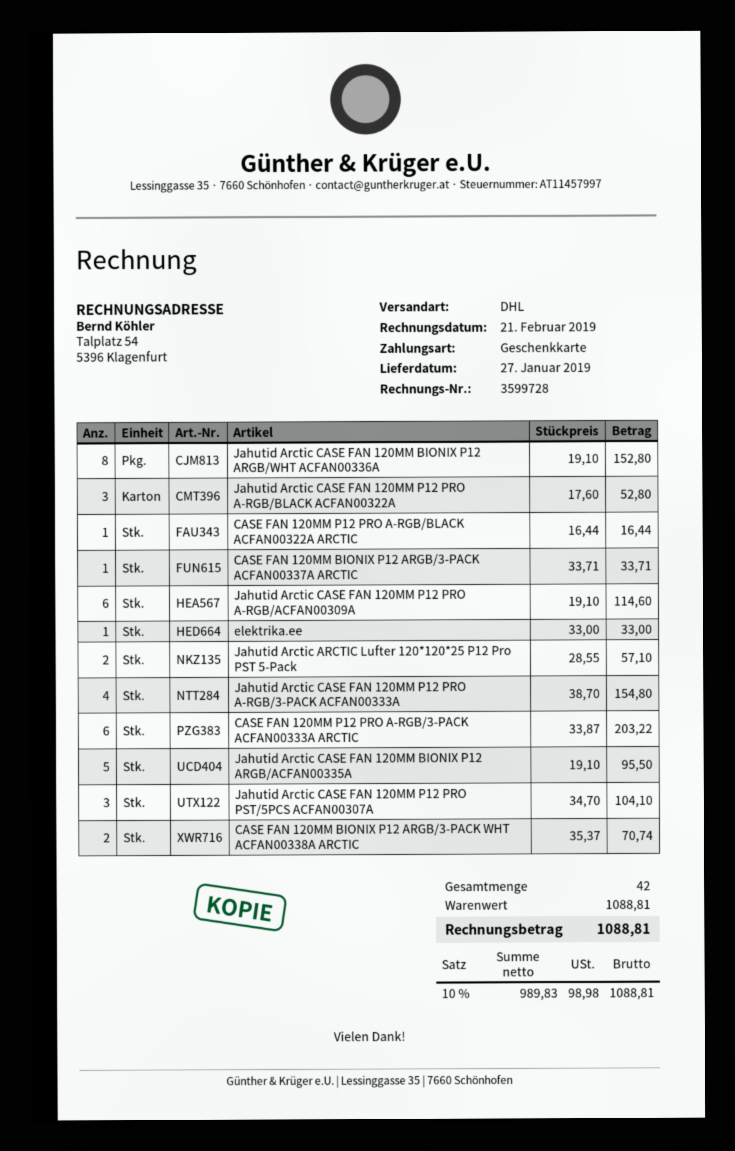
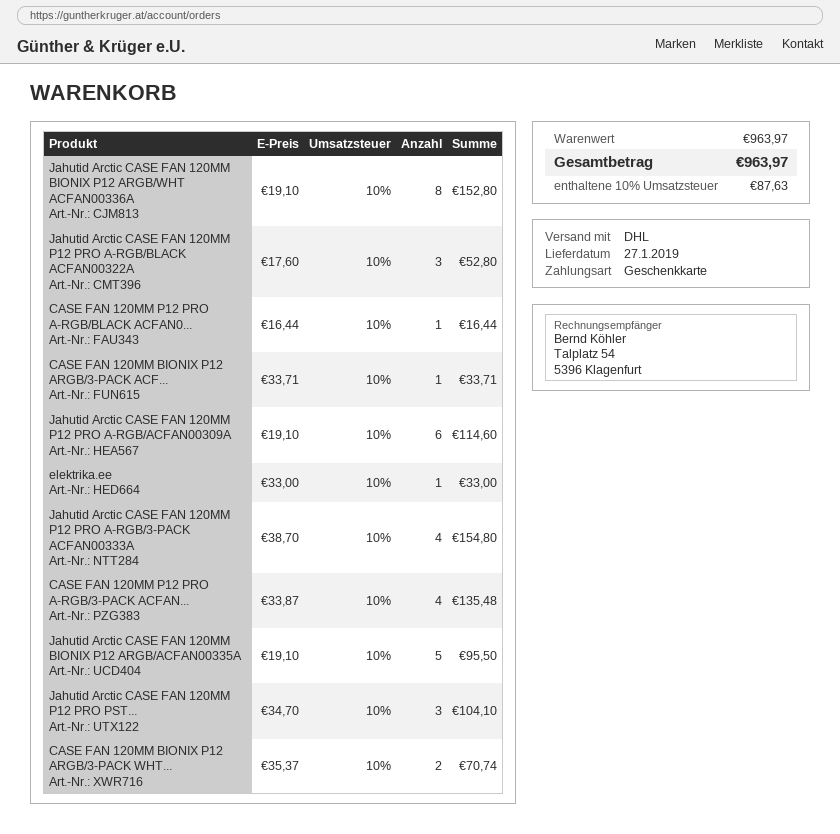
Jahutid Arctic ARCTIC Lufter 120*120*25 P12 Pro PST 5-Pack: 2 x 28.55 = 57.10 -> none
CASE FAN 120MM P12 PRO A-RGB/3-PACK ACFAN00333A ARCTIC: 6 x 33.87 = 203.22 -> 4 x 33.87 = 135.48
subtotal: 1088.81 -> 963.97
tax: 10% = 98.98 -> 10% = 87.63
total: 1088.81 -> 963.97

